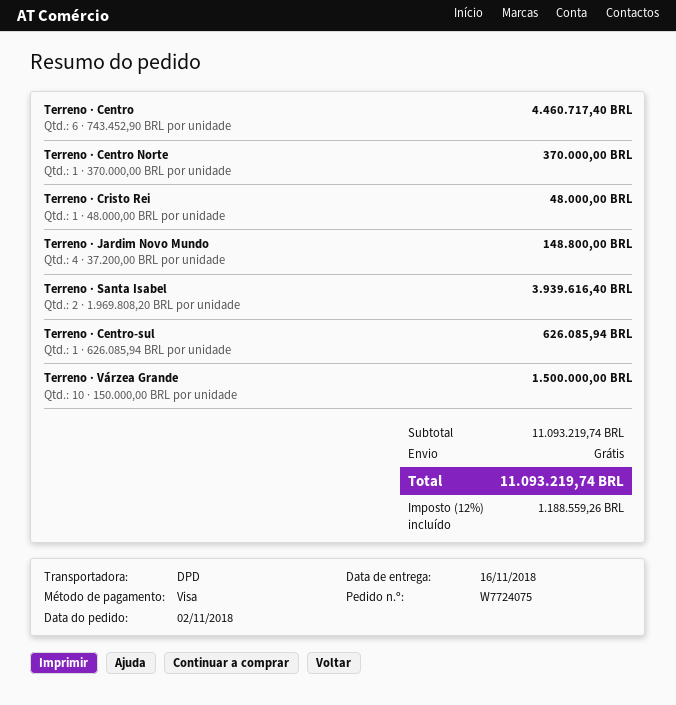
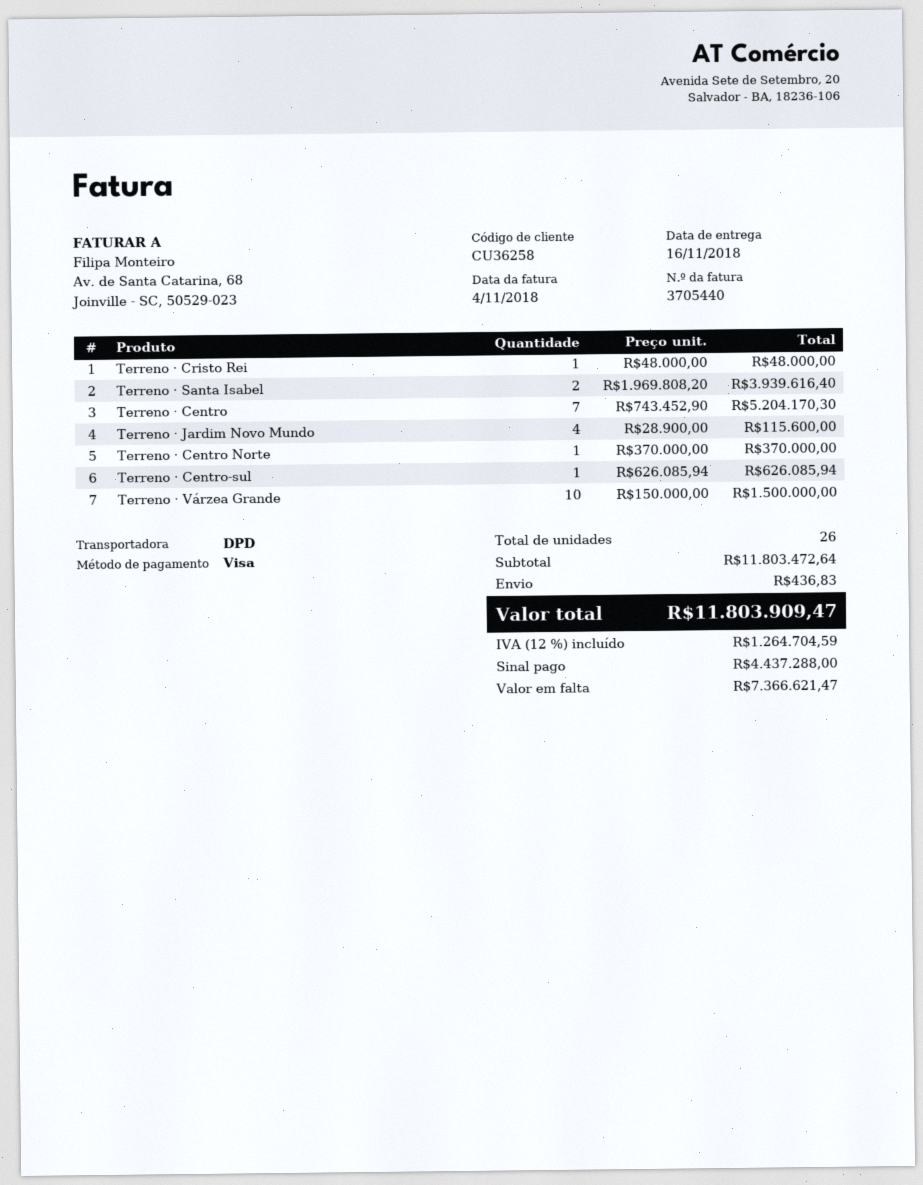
Terreno · Centro: 6 x 743452.90 = 4460717.40 -> 7 x 743452.90 = 5204170.30
Terreno · Jardim Novo Mundo: 4 x 37200.00 = 148800.00 -> 4 x 28900.00 = 115600.00
subtotal: 11093219.74 -> 11803472.64
shipping: 0.00 -> 436.83
tax: 12% = 1188559.26 -> 12% = 1264704.59
total: 11093219.74 -> 11803909.47

